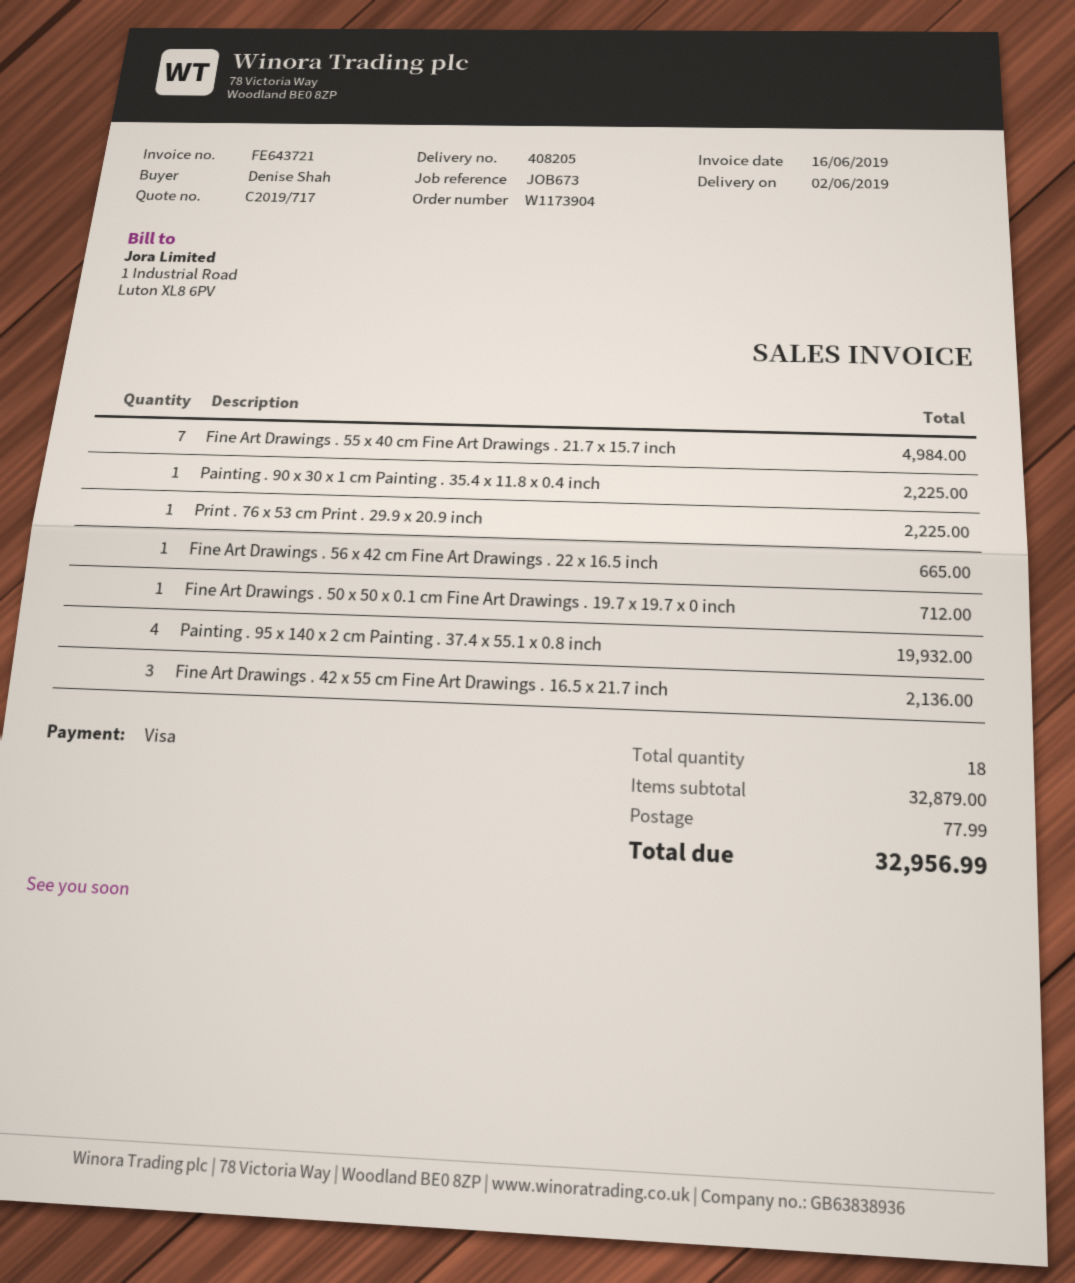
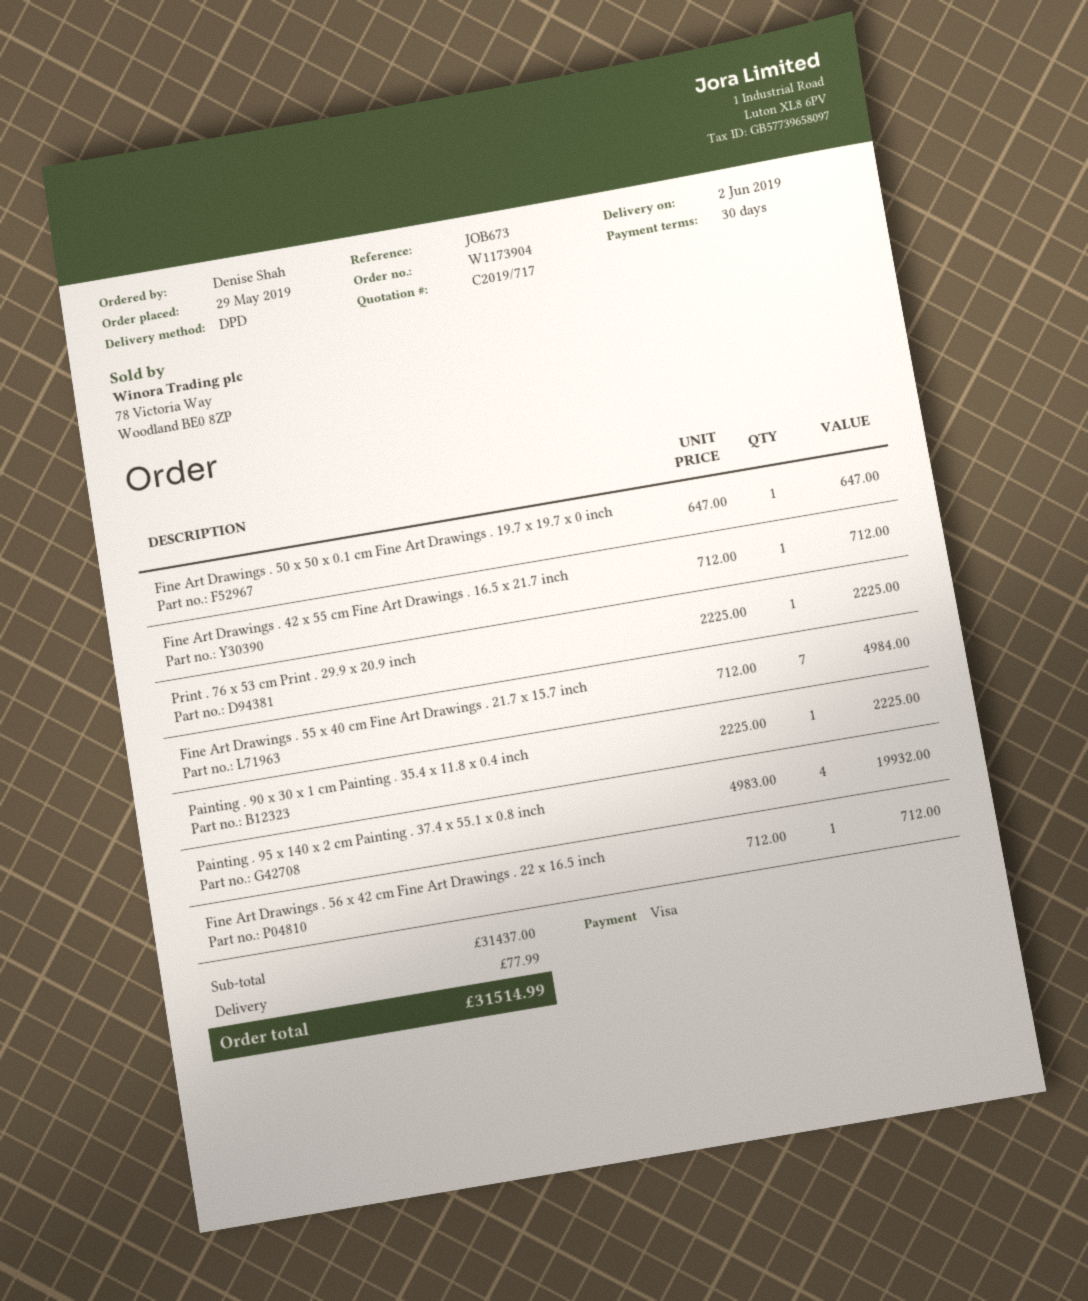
Fine Art Drawings . 56 x 42 cm Fine Art Drawings . 22 x 16.5 inch: 1 for 665.00 -> 1 for 712.00
Fine Art Drawings . 50 x 50 x 0.1 cm Fine Art Drawings . 19.7 x 19.7 x 0 inch: 1 for 712.00 -> 1 for 647.00
Fine Art Drawings . 42 x 55 cm Fine Art Drawings . 16.5 x 21.7 inch: 3 for 2136.00 -> 1 for 712.00
subtotal: 32879.00 -> 31437.00
total: 32956.99 -> 31514.99

